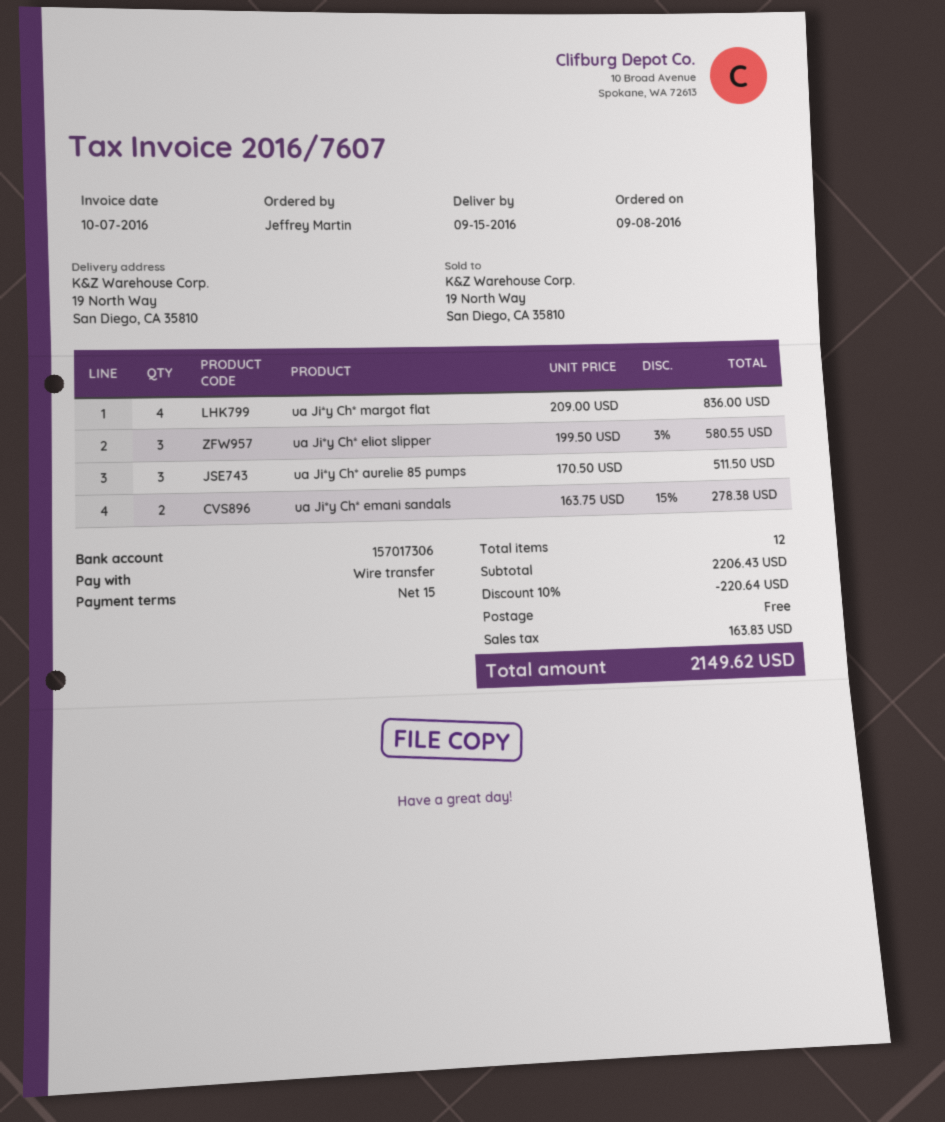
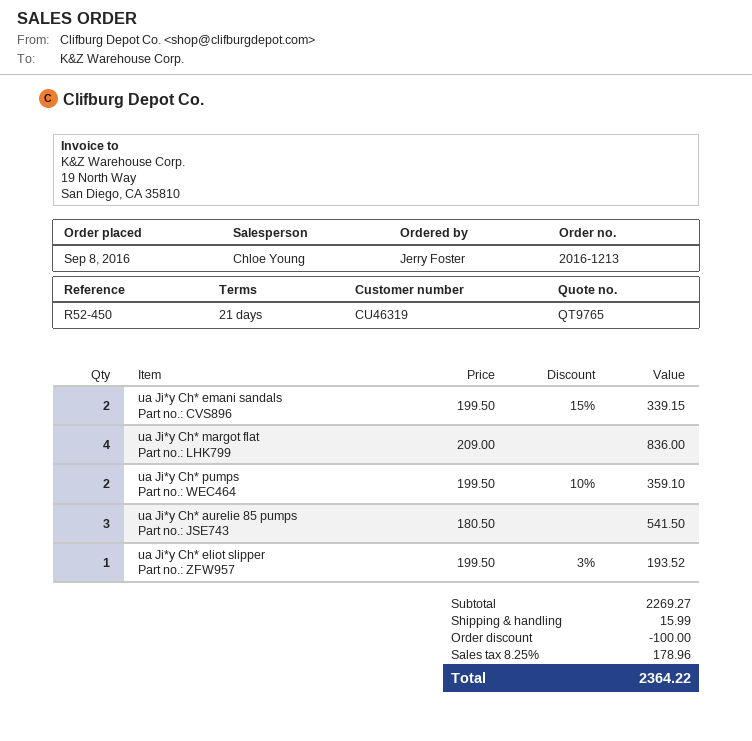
payment terms: 15 days -> 21 days
ordered by: Jeffrey Martin -> Jerry Foster
ua Ji*y Ch* eliot slipper: 3 x 199.50 - 3% = 580.55 -> 1 x 199.50 - 3% = 193.52
ua Ji*y Ch* aurelie 85 pumps: 3 x 170.50 = 511.50 -> 3 x 180.50 = 541.50
ua Ji*y Ch* emani sandals: 2 x 163.75 - 15% = 278.38 -> 2 x 199.50 - 15% = 339.15
ua Ji*y Ch* pumps: none -> 2 x 199.50 - 10% = 359.10
subtotal: 2206.43 -> 2269.27
discount: 220.64 -> 100.00
shipping: 0.00 -> 15.99
tax: 163.83 -> 178.96
total: 2149.62 -> 2364.22

